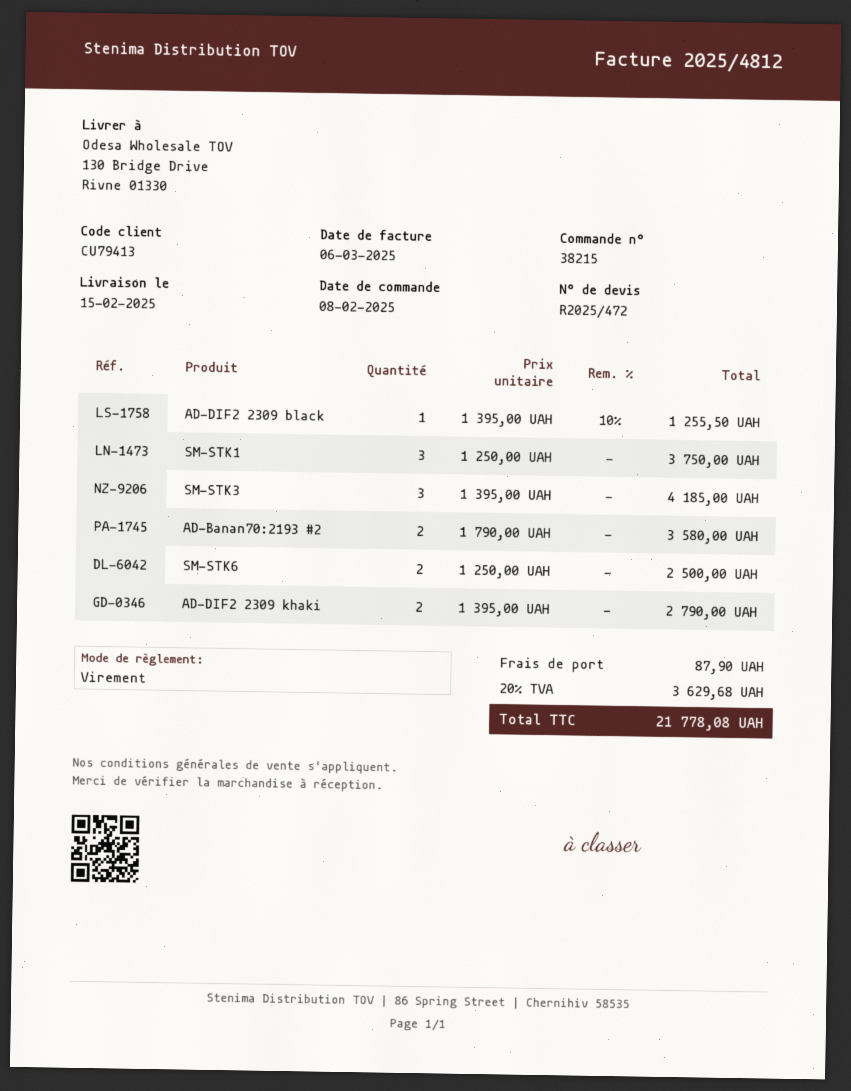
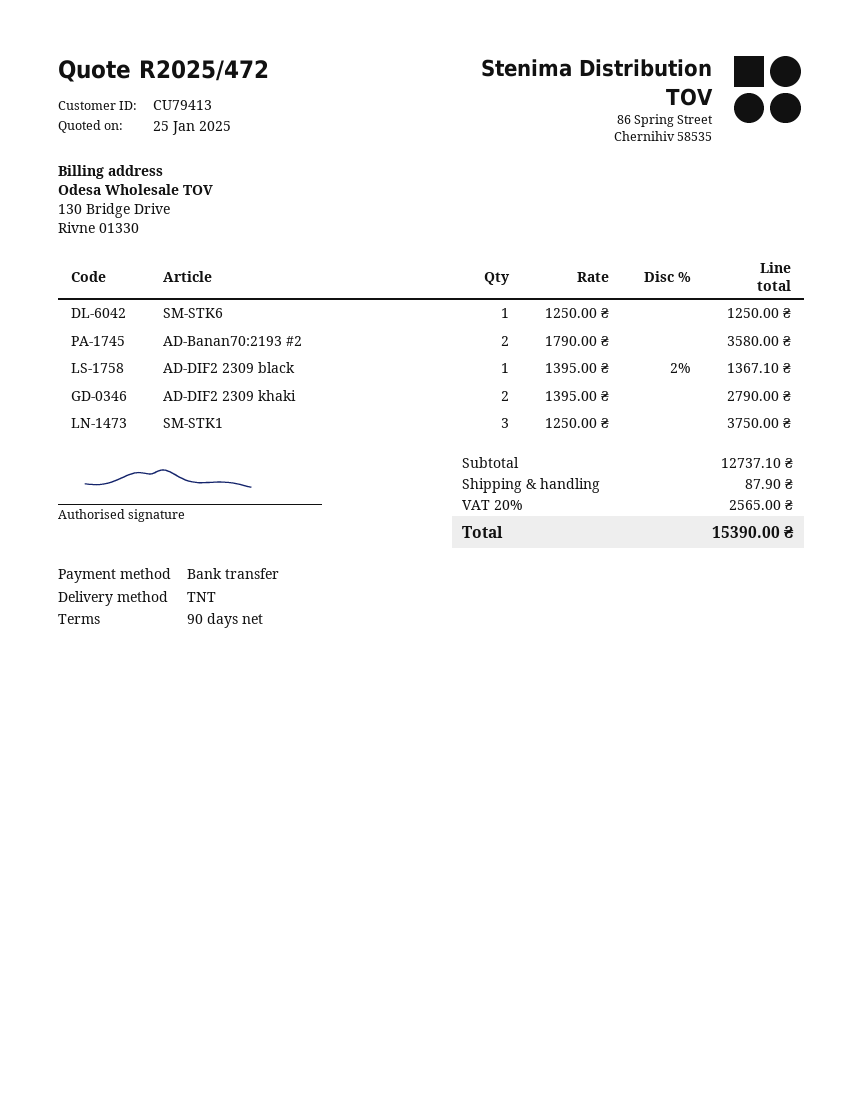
AD-DIF2 2309 black: 1 x 1395.00 - 10% = 1255.50 -> 1 x 1395.00 - 2% = 1367.10
SM-STK3: 3 x 1395.00 = 4185.00 -> none
SM-STK6: 2 x 1250.00 = 2500.00 -> 1 x 1250.00 = 1250.00
tax: 20% = 3629.68 -> 20% = 2565.00
total: 21778.08 -> 15390.00

